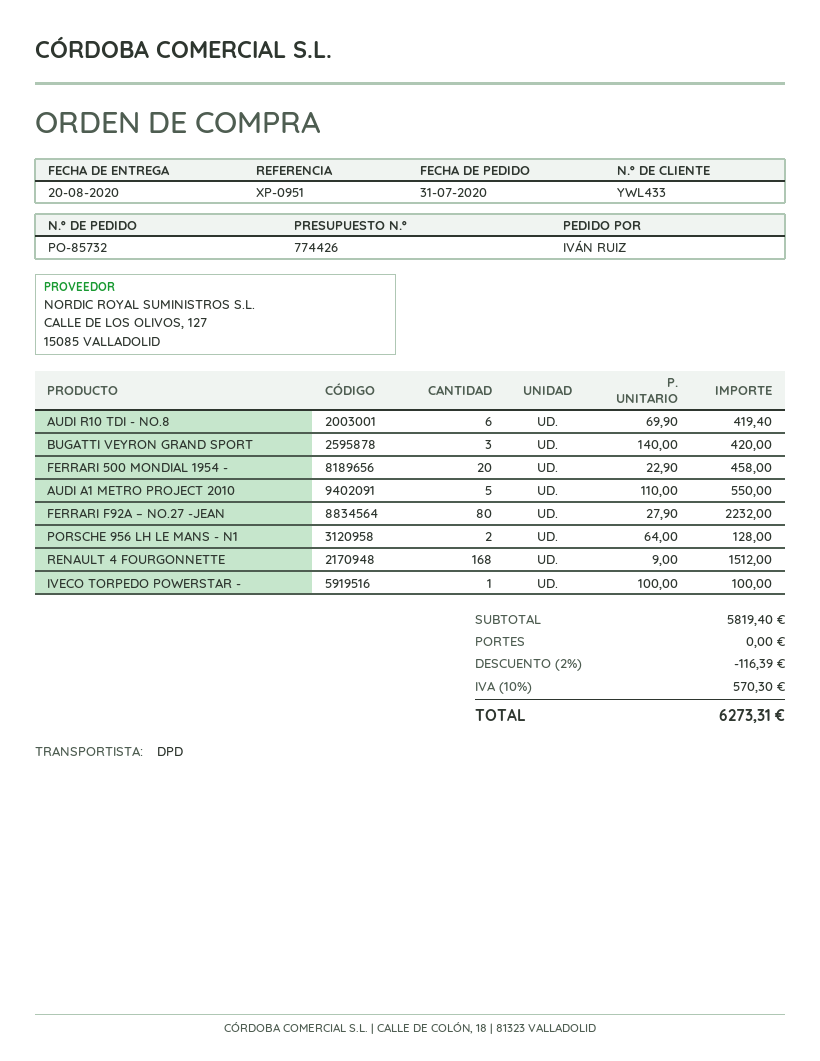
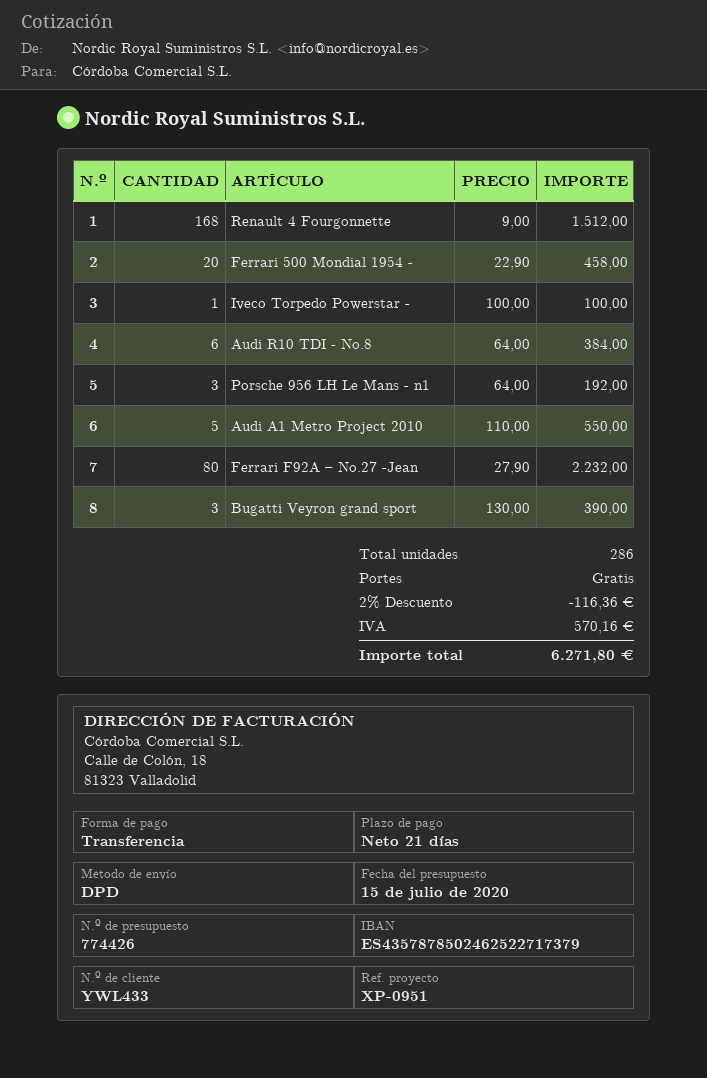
AUDI R10 TDI - NO.8: 6 x 69.90 = 419.40 -> 6 x 64.00 = 384.00
BUGATTI VEYRON GRAND SPORT: 3 x 140.00 = 420.00 -> 3 x 130.00 = 390.00
PORSCHE 956 LH LE MANS - N1: 2 x 64.00 = 128.00 -> 3 x 64.00 = 192.00
discount: 2% = 116.39 -> 2% = 116.36
tax: 570.30 -> 570.16
total: 6273.31 -> 6271.80

